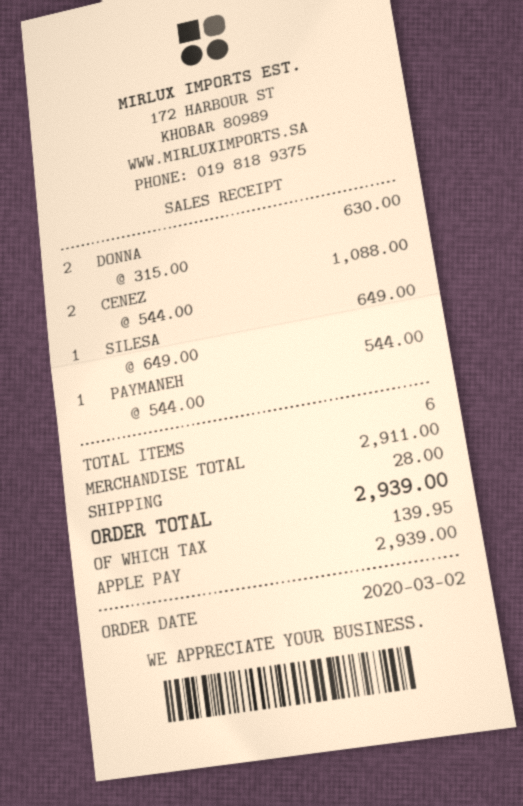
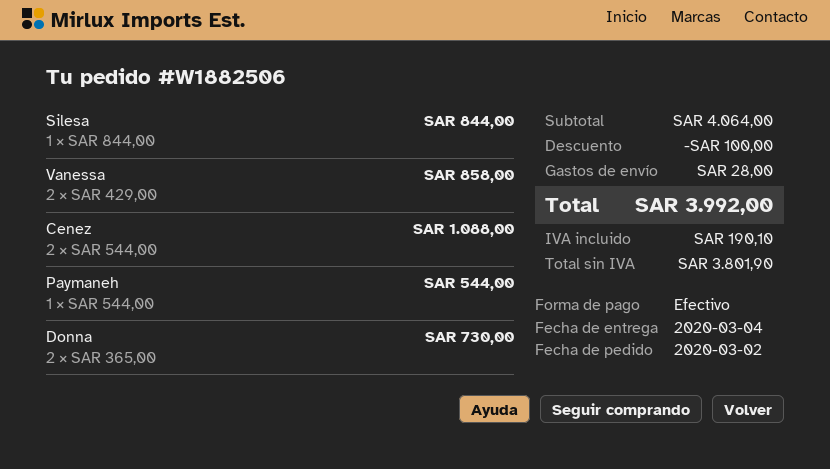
payment method: Apple Pay -> cash
DONNA: 2 x 315.00 = 630.00 -> 2 x 365.00 = 730.00
SILESA: 1 x 649.00 = 649.00 -> 1 x 844.00 = 844.00
Vanessa: none -> 2 x 429.00 = 858.00
subtotal: 2911.00 -> 4064.00
discount: none -> 100.00
tax: 139.95 -> 190.10
total: 2939.00 -> 3992.00

